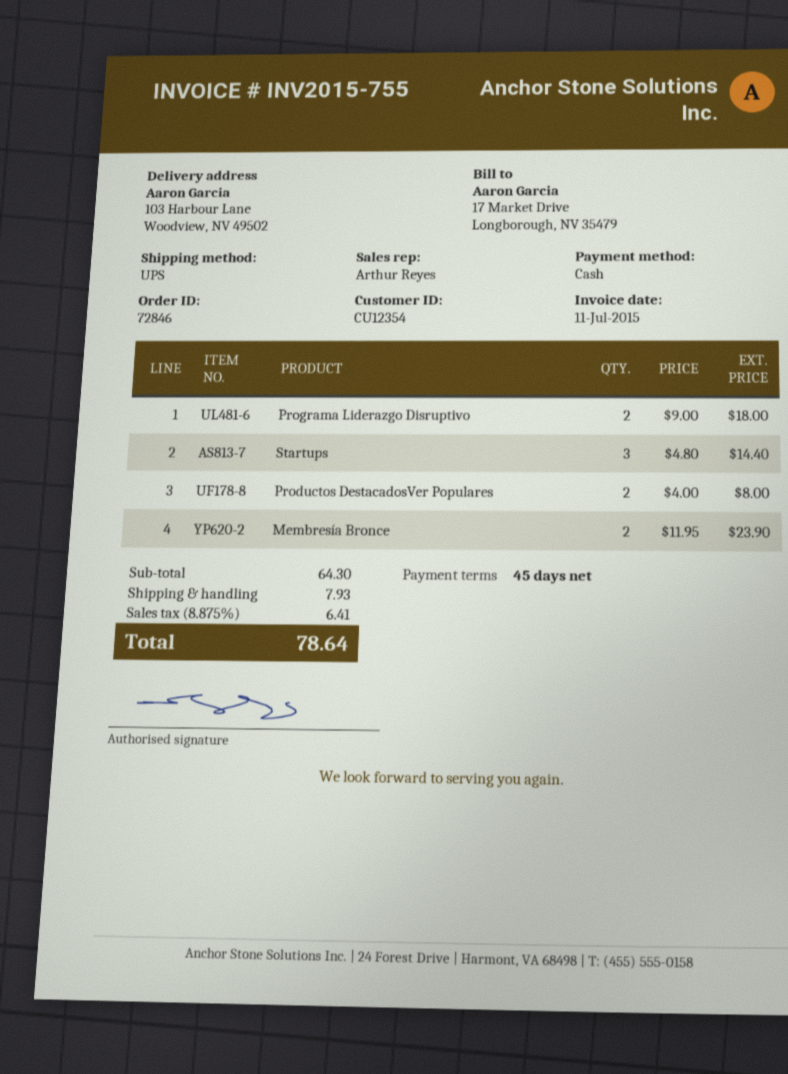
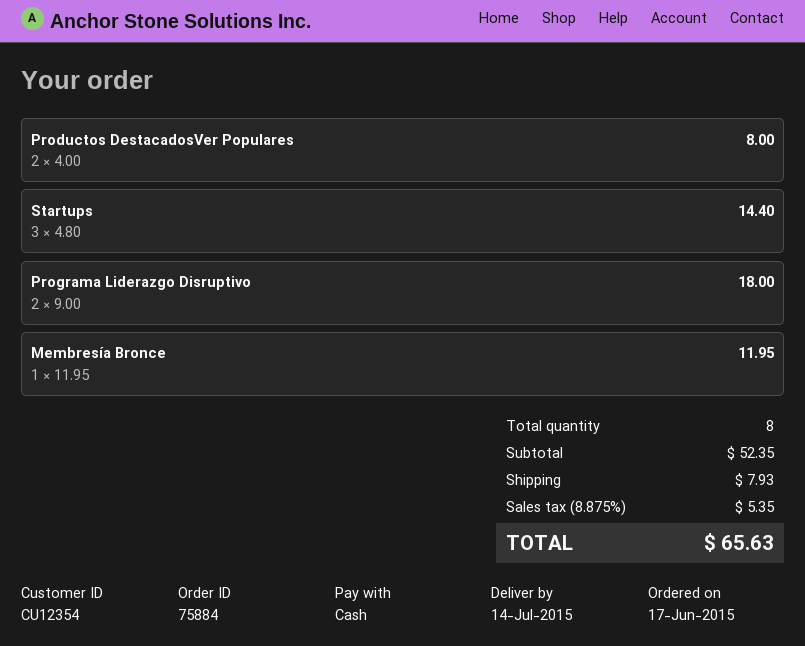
order number: 72846 -> 75884
Membresía Bronce: 2 x 11.95 = 23.90 -> 1 x 11.95 = 11.95
subtotal: 64.30 -> 52.35
tax: 8.875% = 6.41 -> 8.875% = 5.35
total: 78.64 -> 65.63

